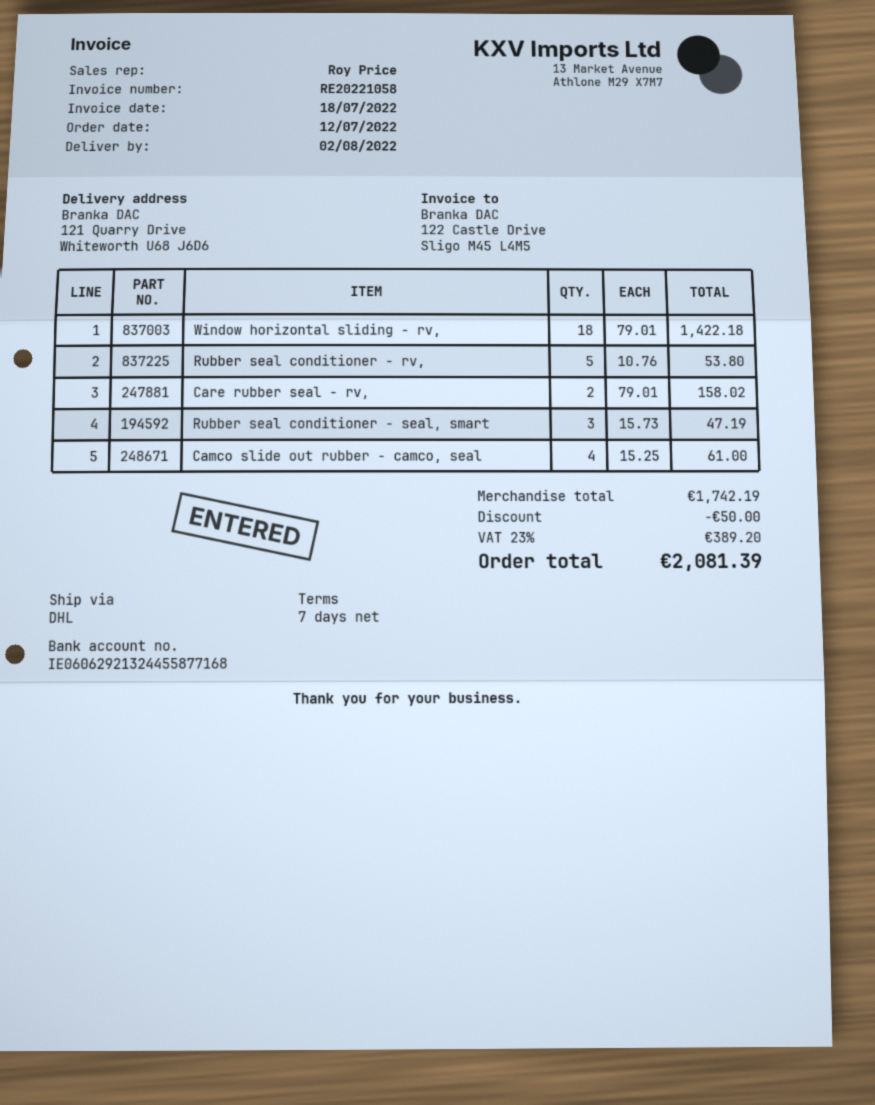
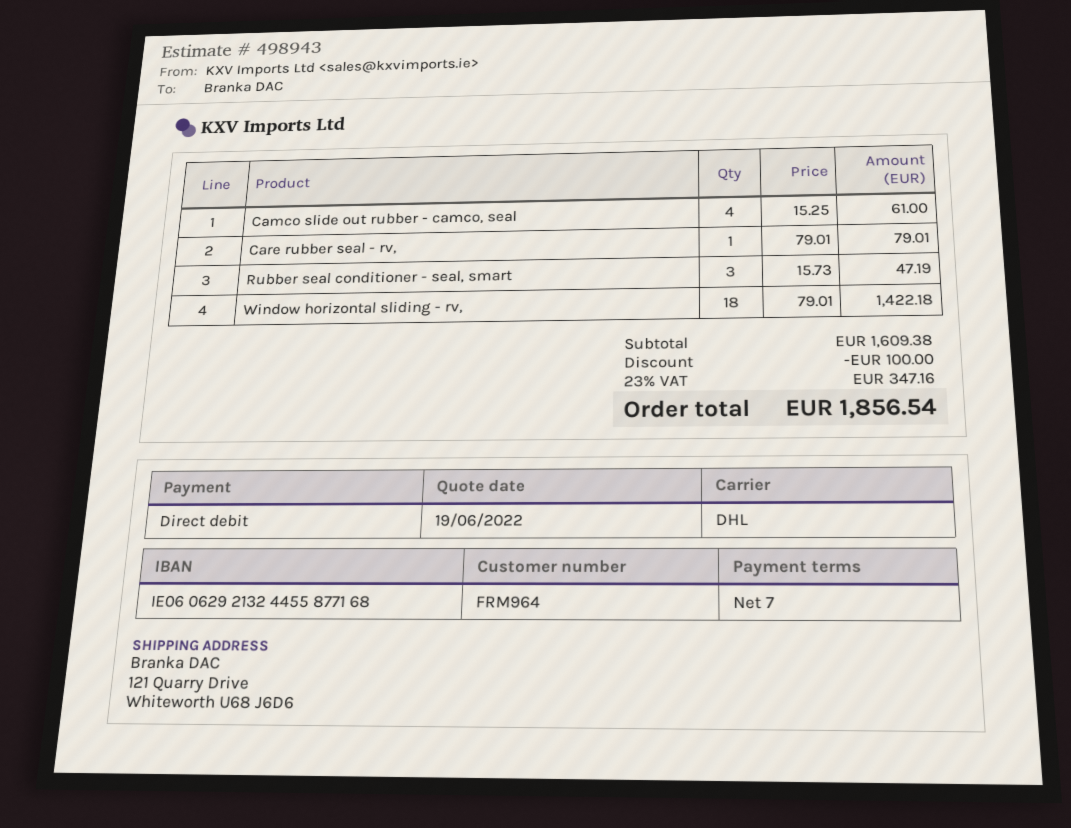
Rubber seal conditioner - rv,: 5 x 10.76 = 53.80 -> none
Care rubber seal - rv,: 2 x 79.01 = 158.02 -> 1 x 79.01 = 79.01
subtotal: 1742.19 -> 1609.38
discount: 50.00 -> 100.00
tax: 23% = 389.20 -> 23% = 347.16
total: 2081.39 -> 1856.54

